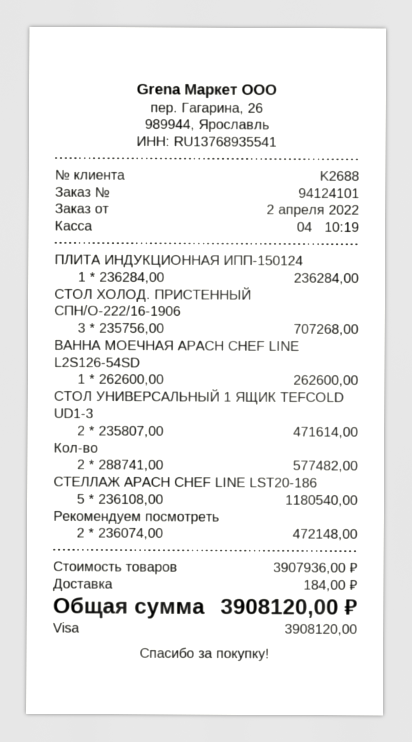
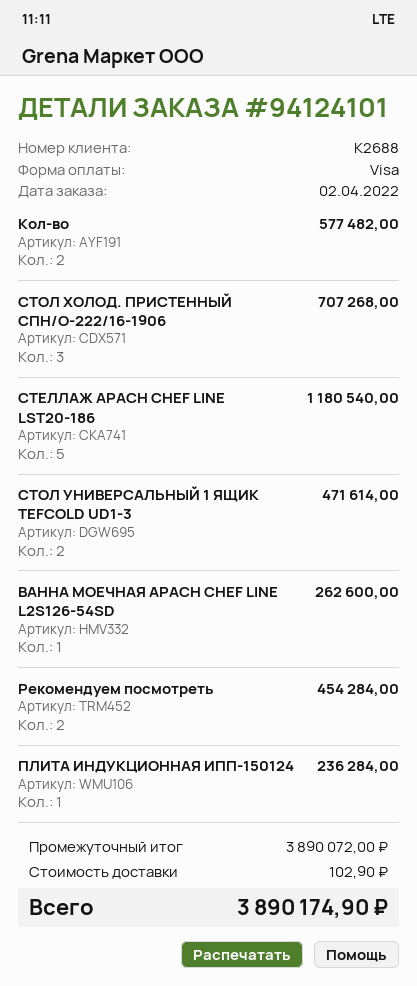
Рекомендуем посмотреть: 2 for 472148.00 -> 2 for 454284.00
subtotal: 3907936.00 -> 3890072.00
shipping: 184.00 -> 102.90
total: 3908120.00 -> 3890174.90

